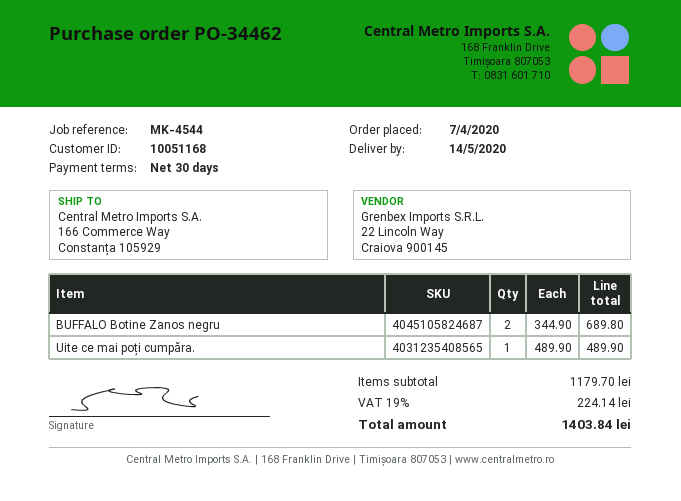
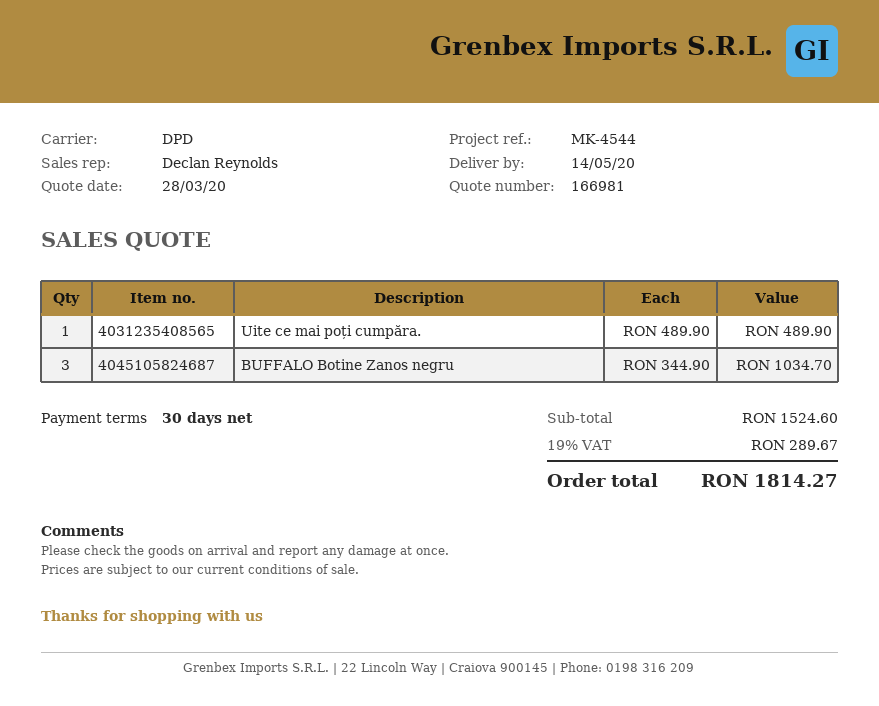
BUFFALO Botine Zanos negru: 2 x 344.90 = 689.80 -> 3 x 344.90 = 1034.70
subtotal: 1179.70 -> 1524.60
tax: 19% = 224.14 -> 19% = 289.67
total: 1403.84 -> 1814.27

